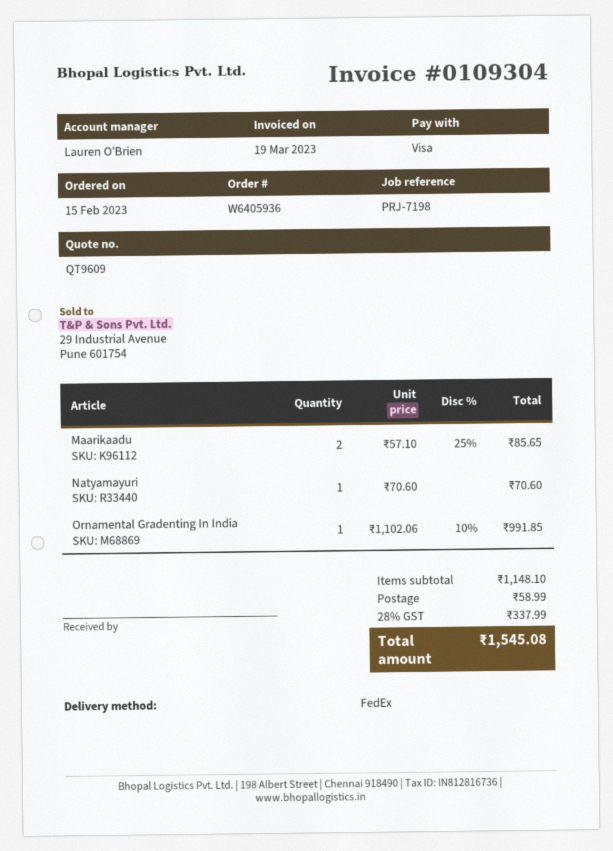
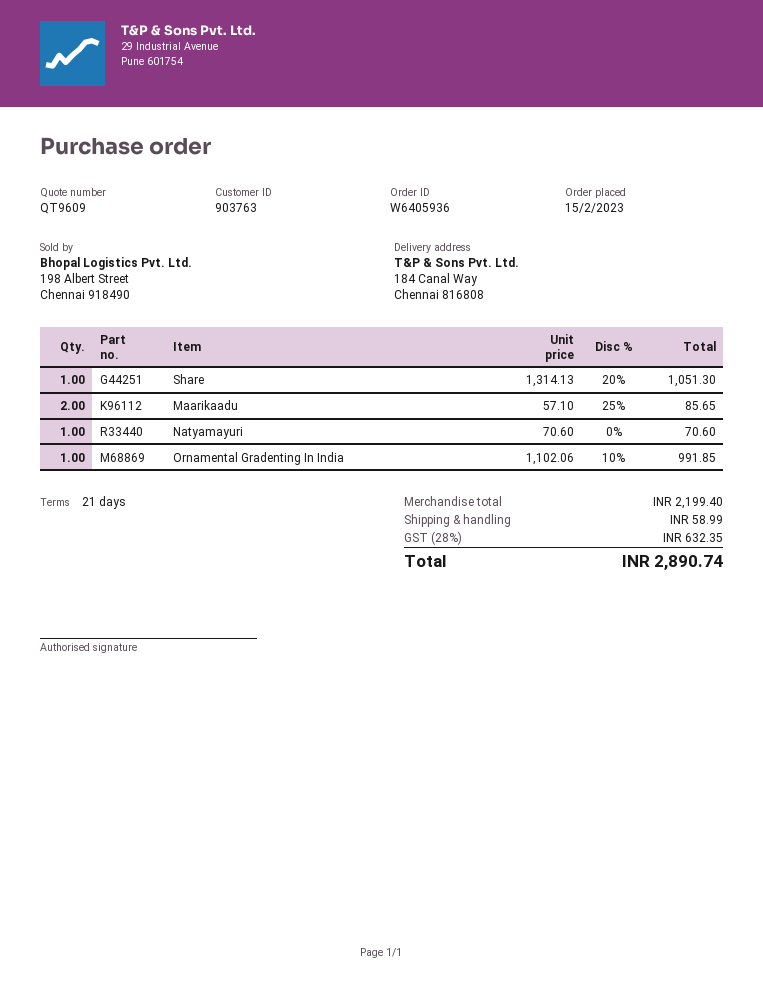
Share: none -> 1 x 1314.13 - 20% = 1051.30
subtotal: 1148.10 -> 2199.40
tax: 28% = 337.99 -> 28% = 632.35
total: 1545.08 -> 2890.74

